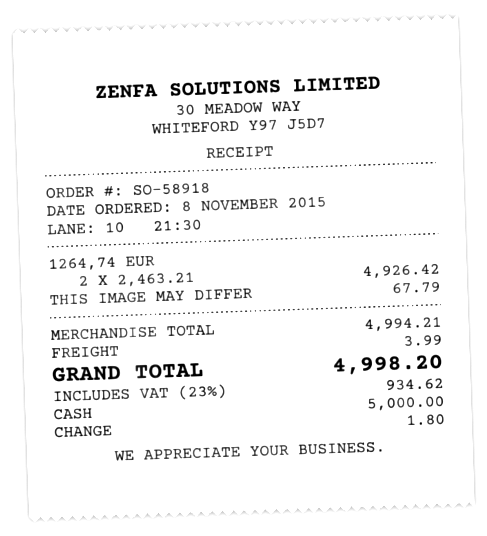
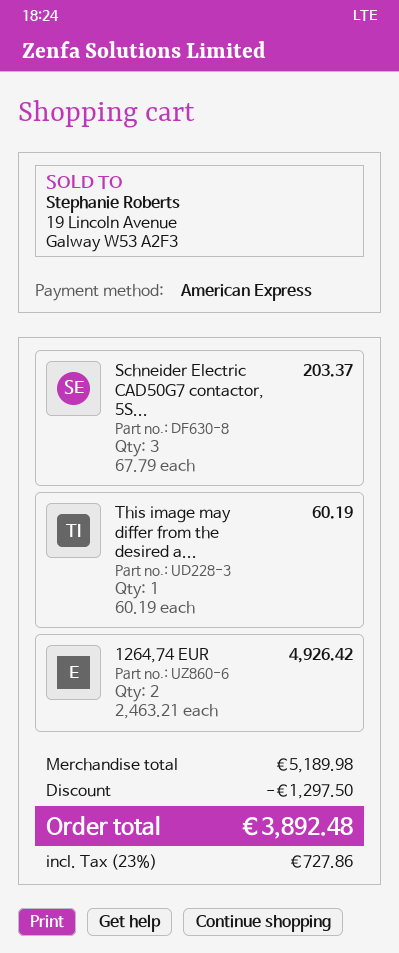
payment method: cash -> American Express
THIS IMAGE MAY DIFFER: 1 x 67.79 = 67.79 -> 1 x 60.19 = 60.19
Schneider Electric CAD50G7 contactor, 5S...: none -> 3 x 67.79 = 203.37
subtotal: 4994.21 -> 5189.98
discount: none -> 1297.50
shipping: 3.99 -> none
tax: 23% = 934.62 -> 23% = 727.86
total: 4998.20 -> 3892.48

